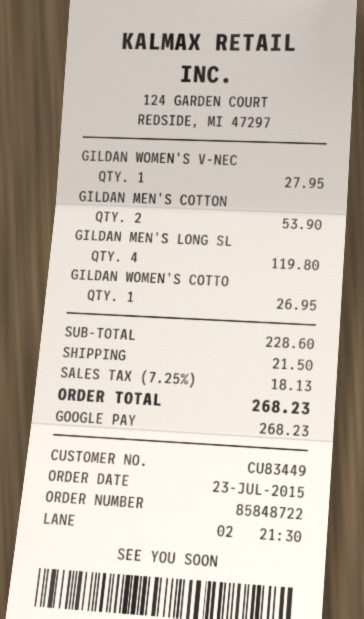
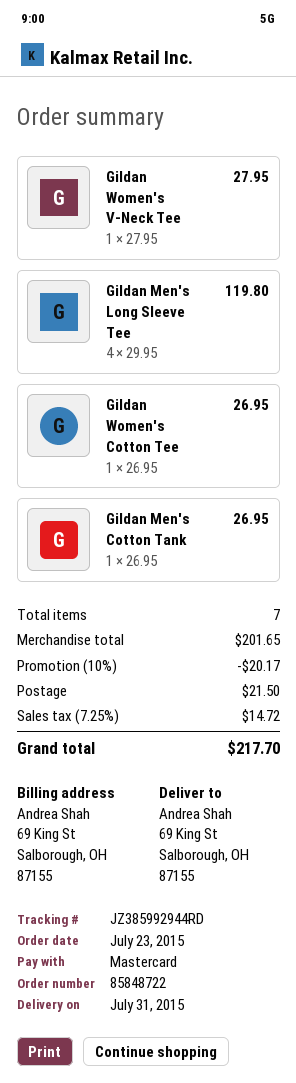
payment method: Google Pay -> Mastercard
GILDAN MEN'S COTTON: 2 for 53.90 -> 1 for 26.95
subtotal: 228.60 -> 201.65
discount: none -> 10% = 20.17
tax: 7.25% = 18.13 -> 7.25% = 14.72
total: 268.23 -> 217.70

